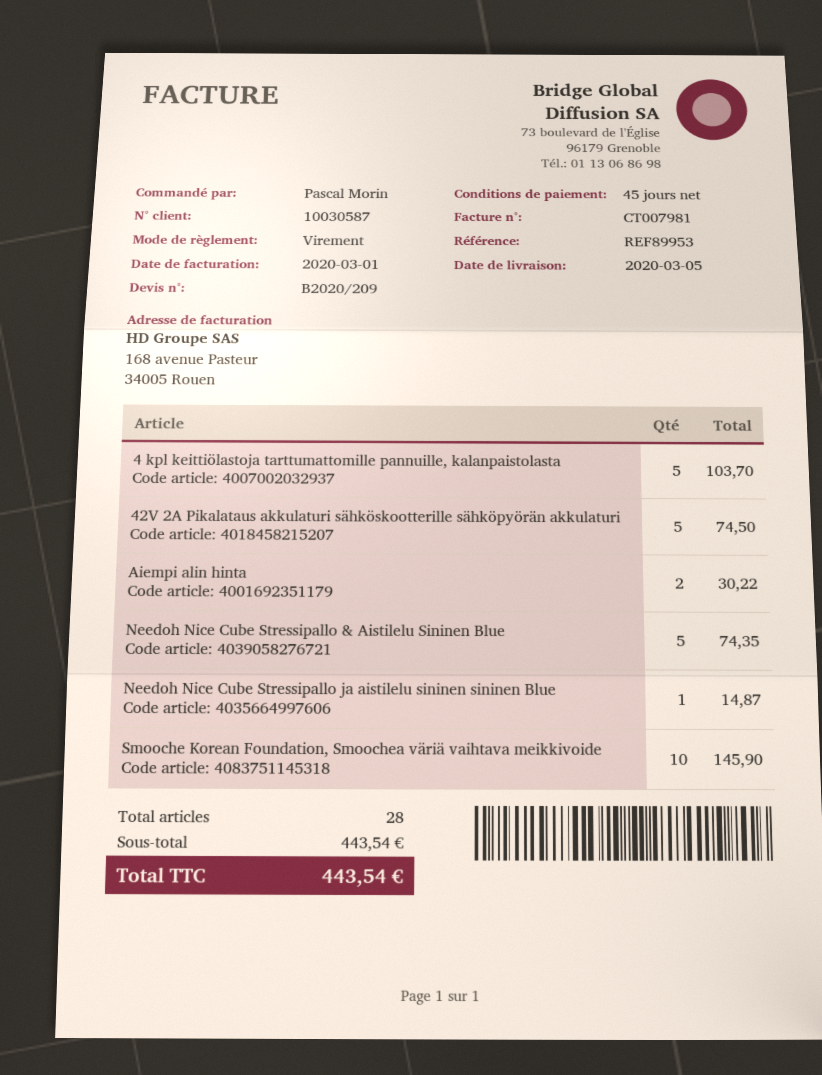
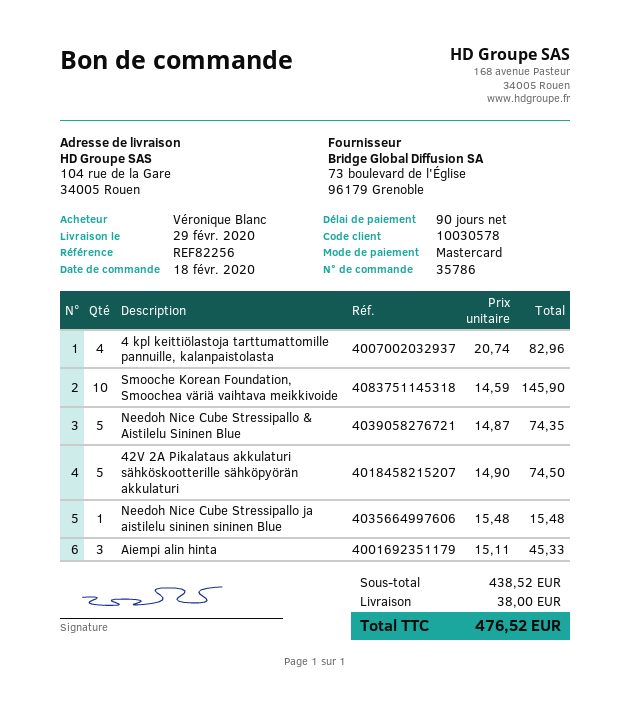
delivery date: 2020-03-05 -> 2020-02-29
payment terms: 45 days -> 90 days
customer number: 10030587 -> 10030578
reference: REF89953 -> REF82256
ordered by: Pascal Morin -> Véronique Blanc
payment method: bank transfer -> Mastercard
4 kpl keittiölastoja tarttumattomille pannuille, kalanpaistolasta: 5 for 103.70 -> 4 for 82.96
Aiempi alin hinta: 2 for 30.22 -> 3 for 45.33
Needoh Nice Cube Stressipallo ja aistilelu sininen sininen Blue: 1 for 14.87 -> 1 for 15.48
subtotal: 443.54 -> 438.52
shipping: none -> 38.00
total: 443.54 -> 476.52

